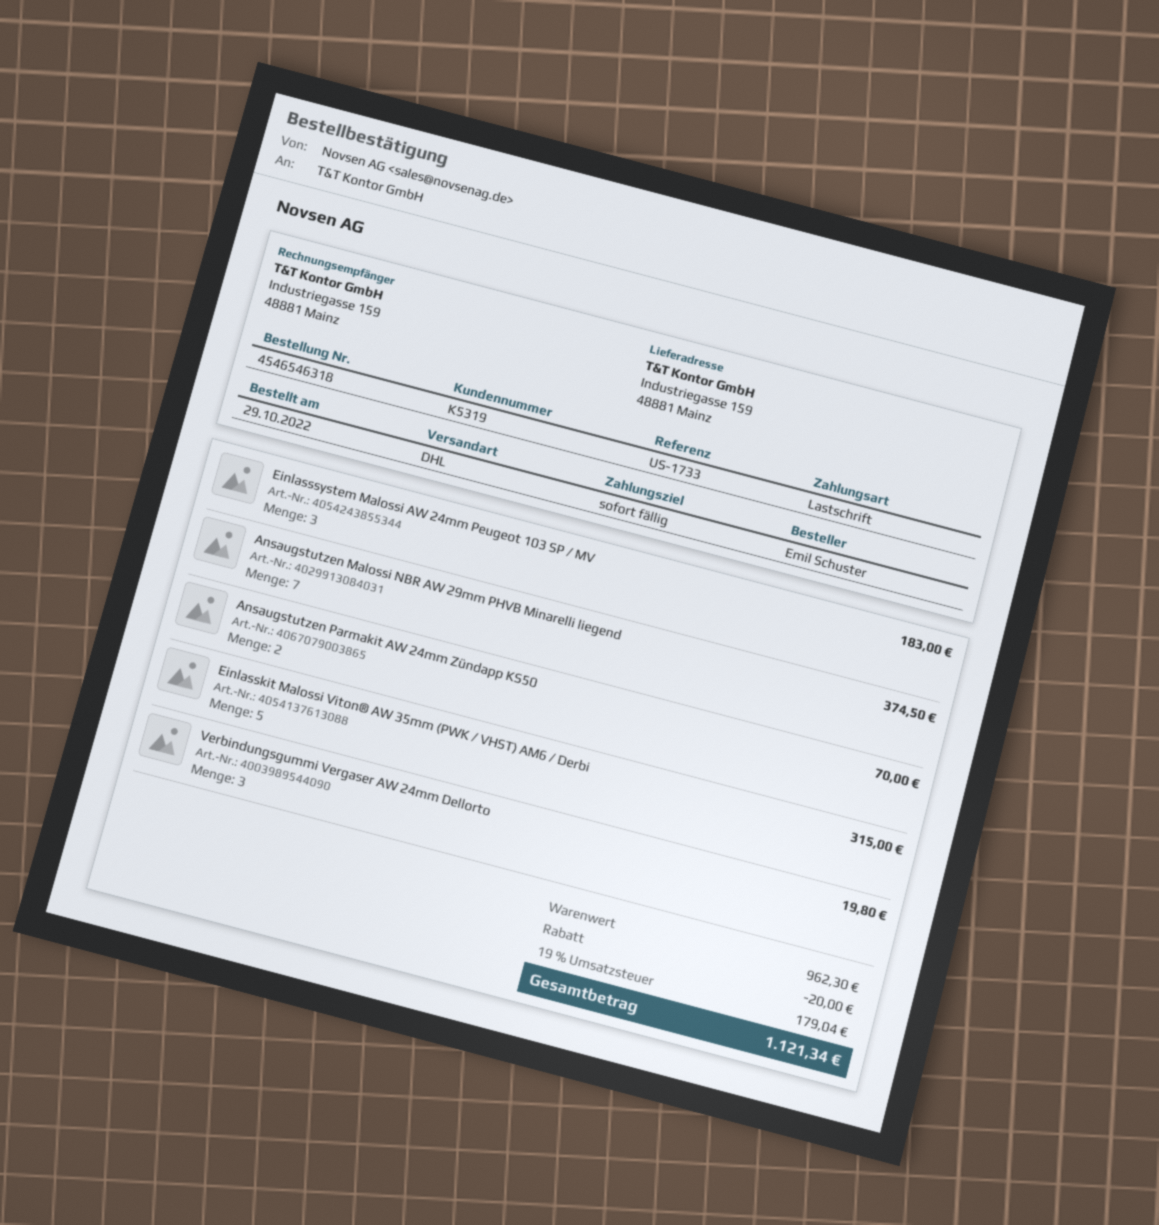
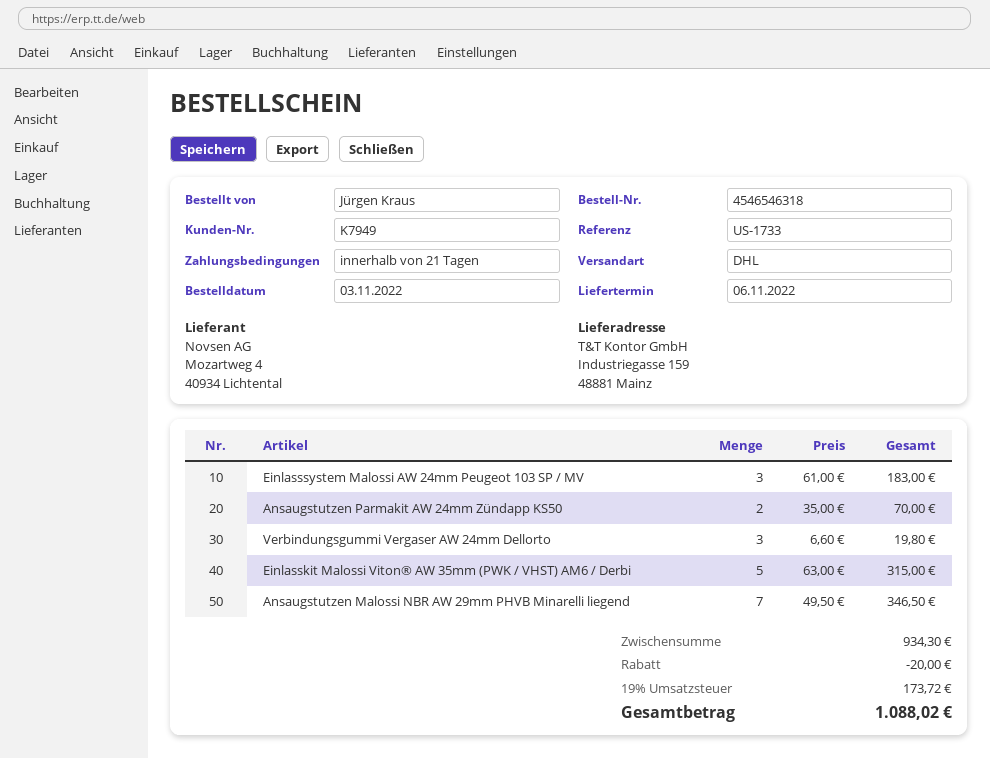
order date: 2022-10-29 -> 2022-11-03
payment terms: on receipt -> 21 days
customer number: K5319 -> K7949
ordered by: Emil Schuster -> Jürgen Kraus
Ansaugstutzen Malossi NBR AW 29mm PHVB Minarelli liegend: 7 for 374.50 -> 7 for 346.50
subtotal: 962.30 -> 934.30
tax: 19% = 179.04 -> 19% = 173.72
total: 1121.34 -> 1088.02

